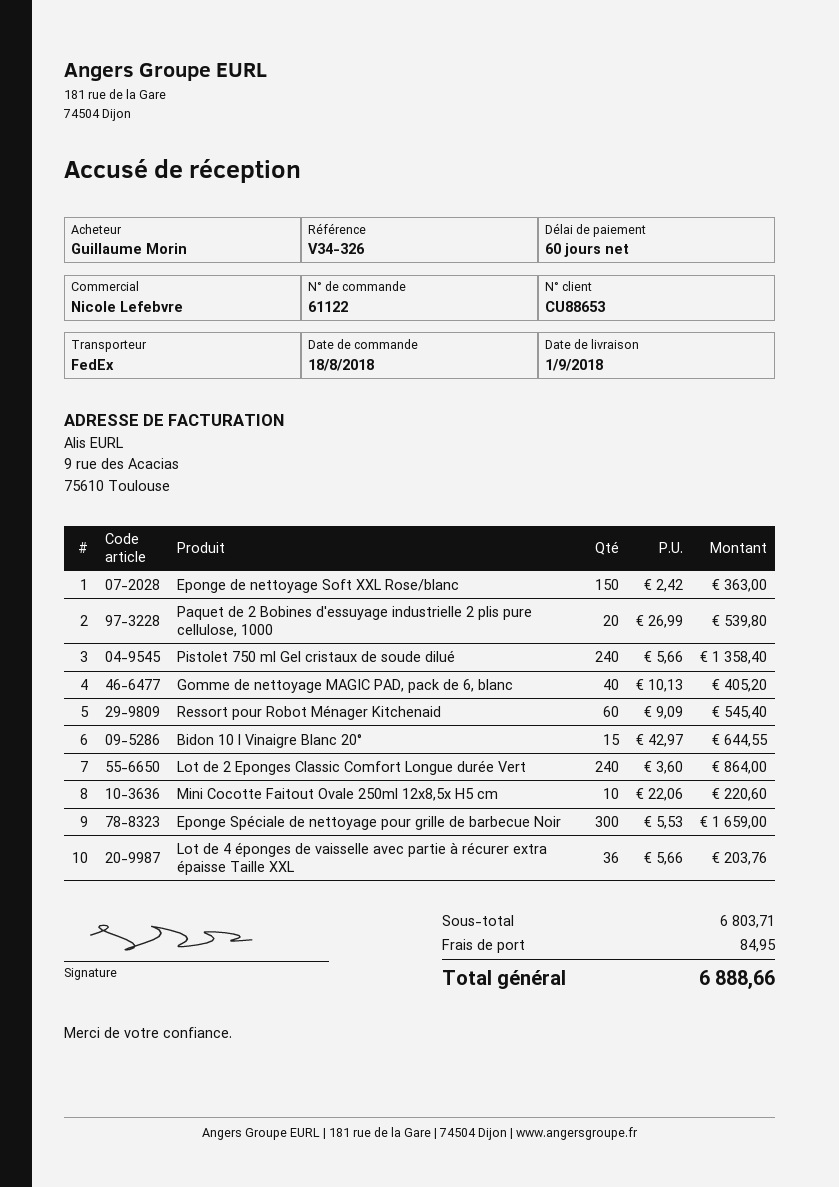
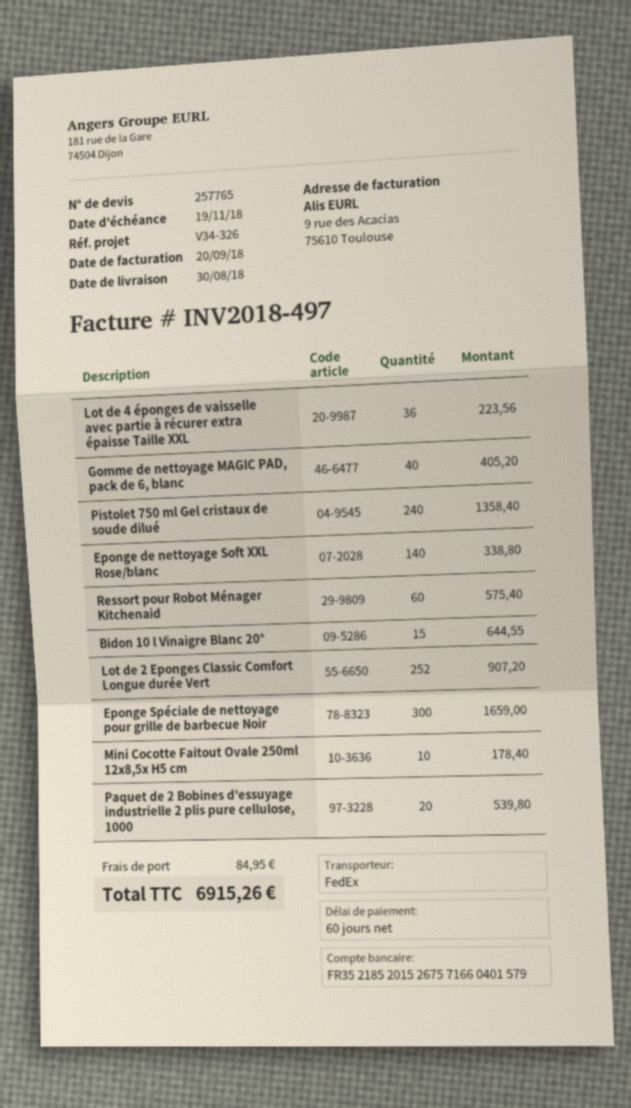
delivery date: 2018-09-01 -> 2018-08-30
Eponge de nettoyage Soft XXL Rose/blanc: 150 for 363.00 -> 140 for 338.80
Ressort pour Robot Ménager Kitchenaid: 60 for 545.40 -> 60 for 575.40
Lot de 2 Eponges Classic Comfort Longue durée Vert: 240 for 864.00 -> 252 for 907.20
Mini Cocotte Faitout Ovale 250ml 12x8,5x H5 cm: 10 for 220.60 -> 10 for 178.40
Lot de 4 éponges de vaisselle avec partie à récurer extra épaisse Taille XXL: 36 for 203.76 -> 36 for 223.56
total: 6888.66 -> 6915.26

